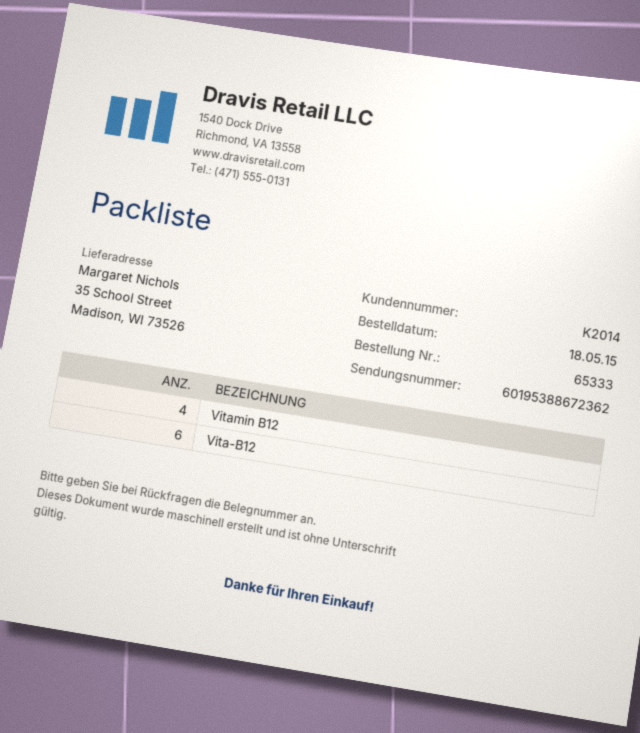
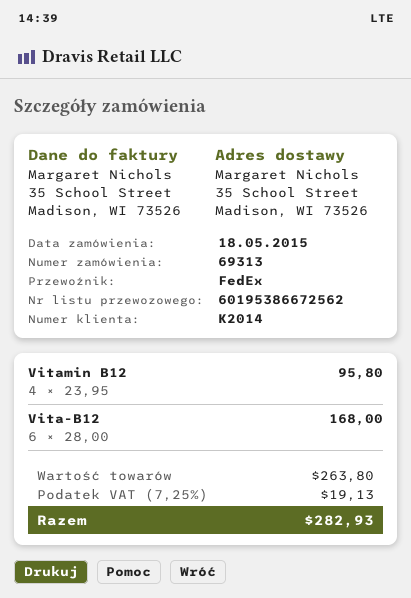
order number: 65333 -> 69313
tracking number: 60195388672362 -> 60195386672562

